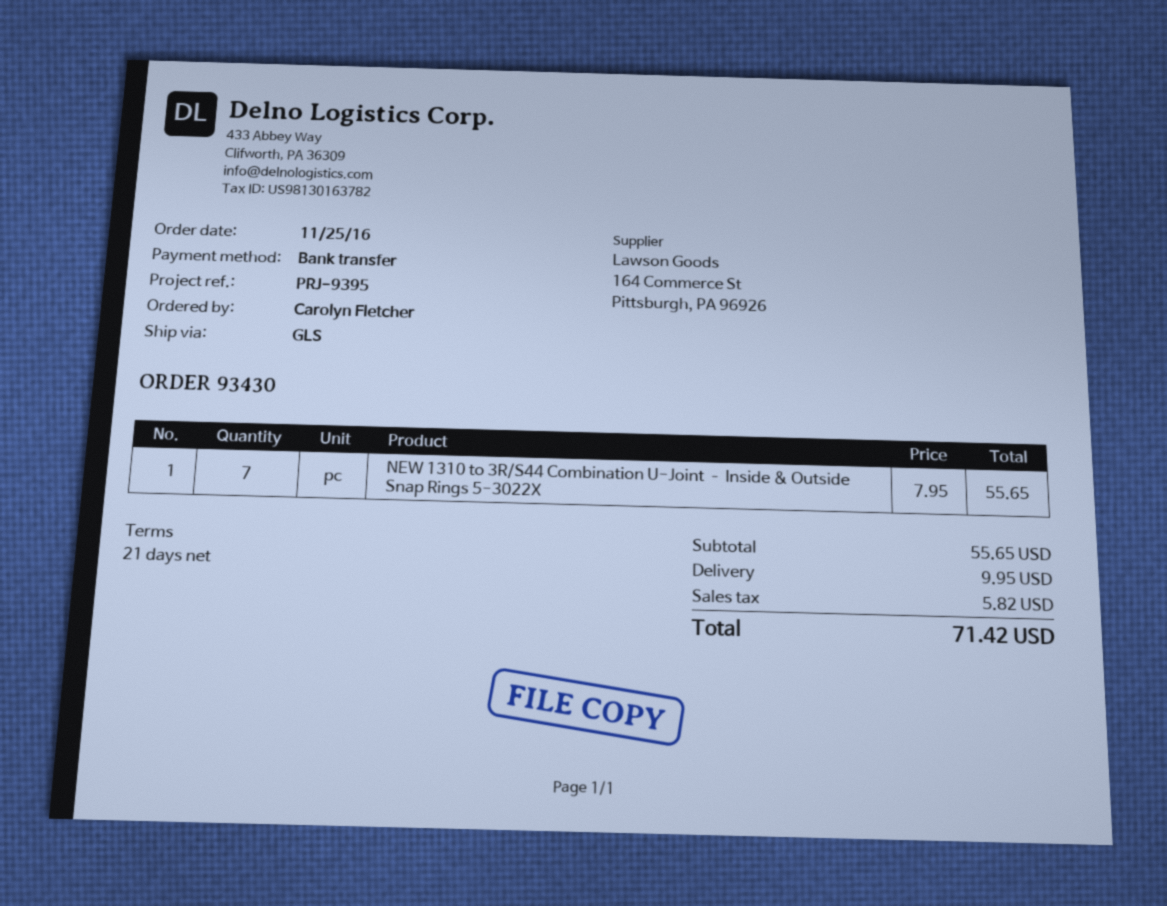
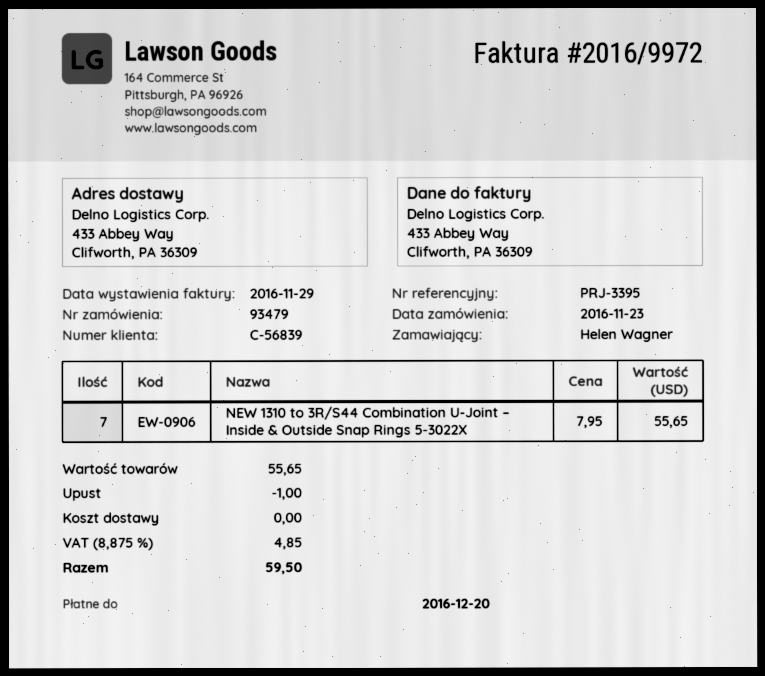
order number: 93430 -> 93479
order date: 2016-11-25 -> 2016-11-23
reference: PRJ-9395 -> PRJ-3395
ordered by: Carolyn Fletcher -> Helen Wagner
discount: none -> 1.00
shipping: 9.95 -> 0.00
tax: 5.82 -> 4.85
total: 71.42 -> 59.50

